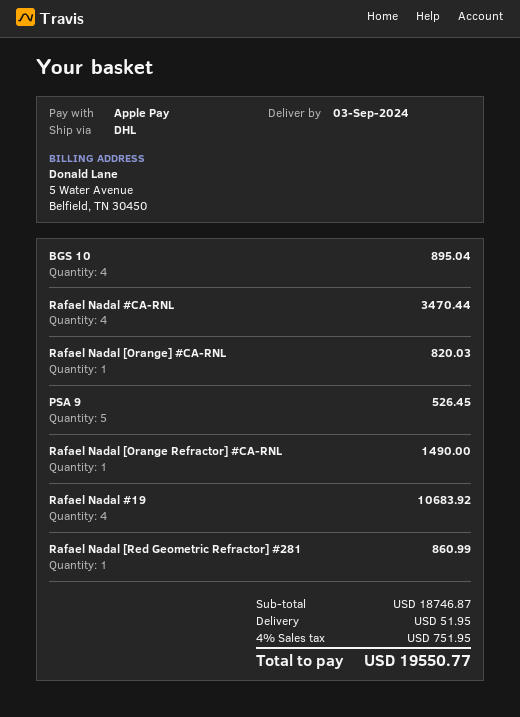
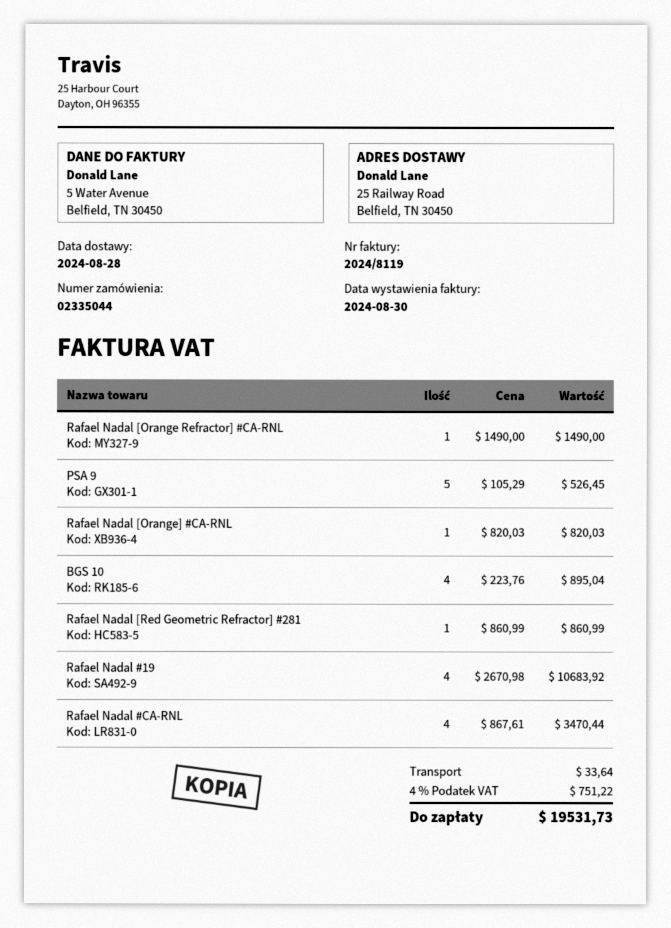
delivery date: 2024-09-03 -> 2024-08-28
shipping: 51.95 -> 33.64
tax: 4% = 751.95 -> 4% = 751.22
total: 19550.77 -> 19531.73

